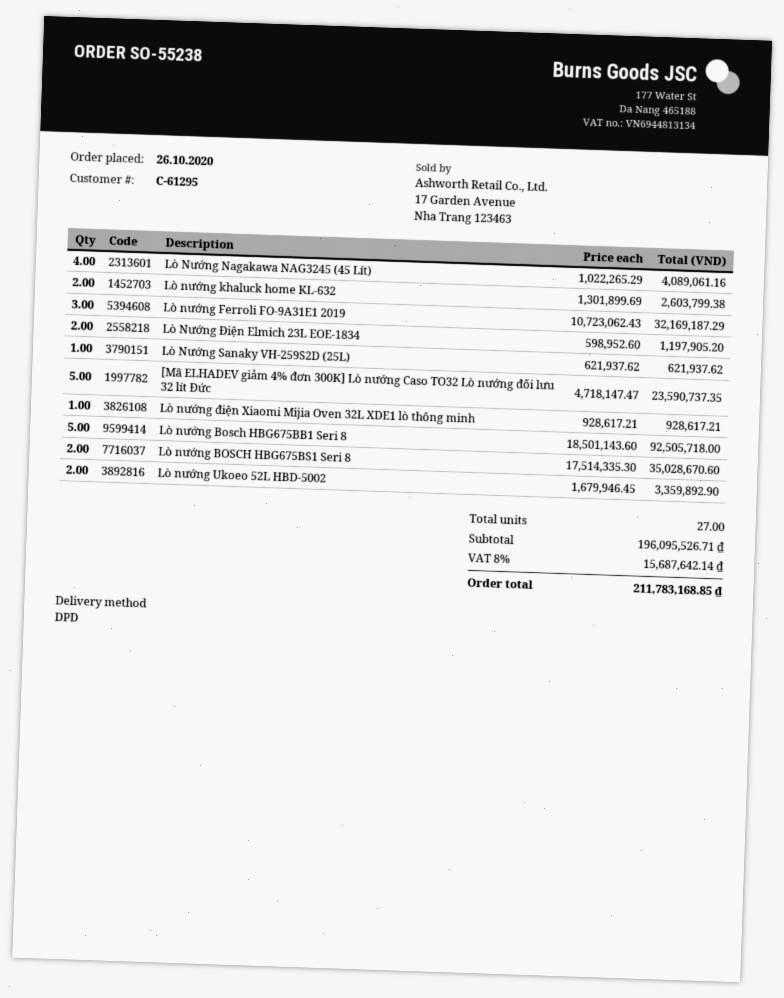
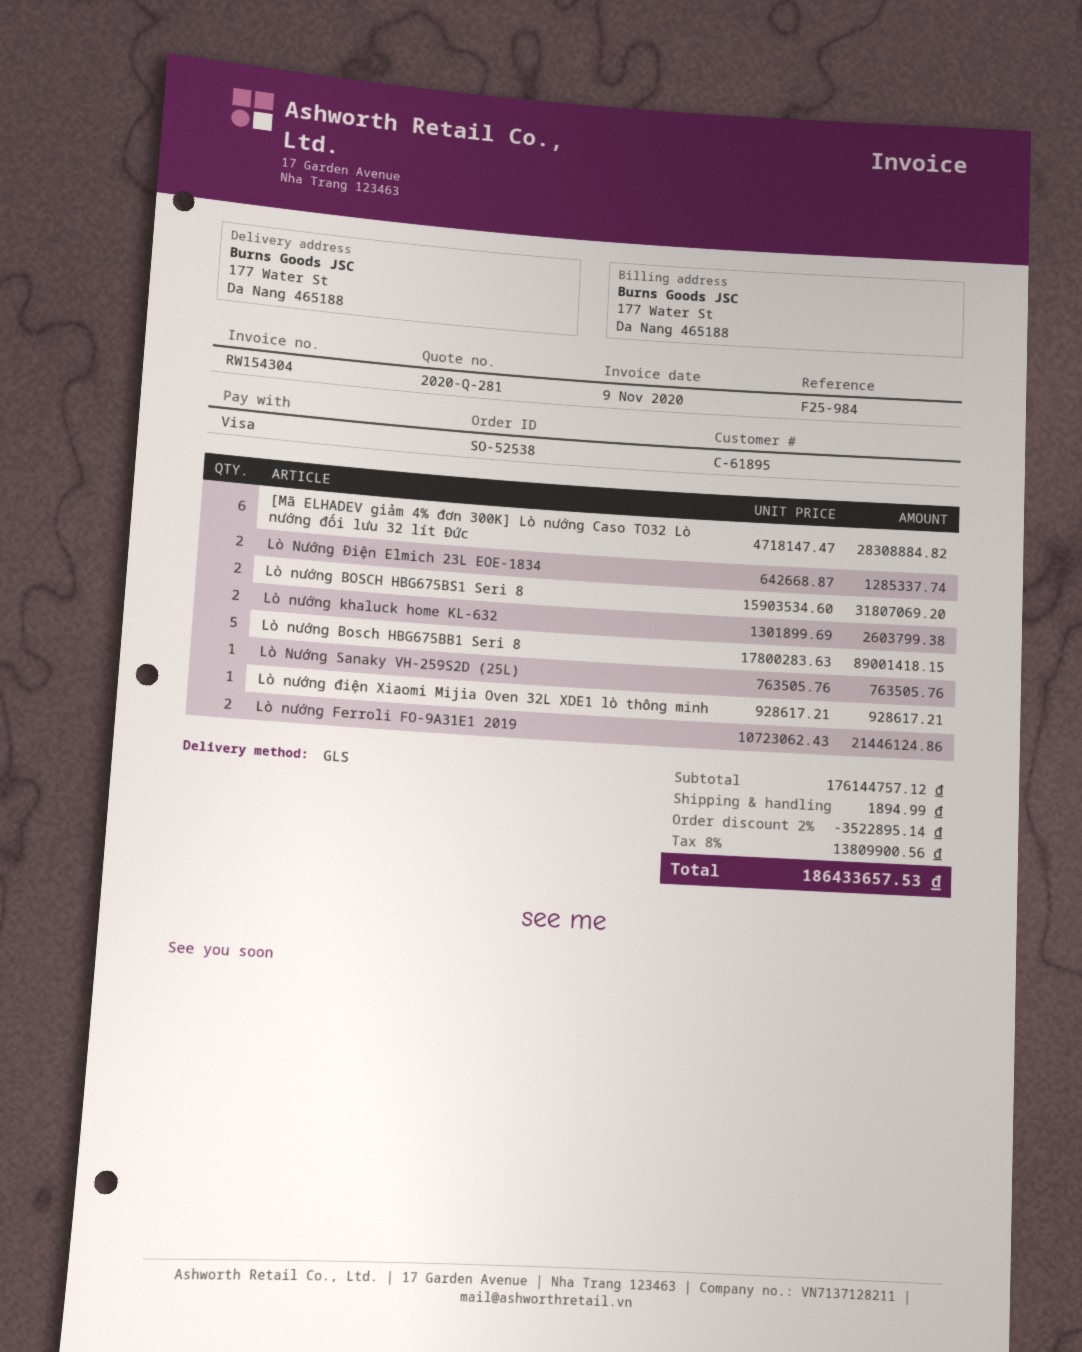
order number: SO-55238 -> SO-52538
customer number: C-61295 -> C-61895
shipping method: DPD -> GLS
Lò Nướng Nagakawa NAG3245 (45 Lít): 4 x 1022265.29 = 4089061.16 -> none
Lò nướng Ferroli FO-9A31E1 2019: 3 x 10723062.43 = 32169187.29 -> 2 x 10723062.43 = 21446124.86
Lò Nướng Điện Elmich 23L EOE-1834: 2 x 598952.60 = 1197905.20 -> 2 x 642668.87 = 1285337.74
Lò Nướng Sanaky VH-259S2D (25L): 1 x 621937.62 = 621937.62 -> 1 x 763505.76 = 763505.76
[Mã ELHADEV giảm 4% đơn 300K] Lò nướng Caso TO32 Lò nướng đối lưu 32 lít Đức: 5 x 4718147.47 = 23590737.35 -> 6 x 4718147.47 = 28308884.82
Lò nướng Bosch HBG675BB1 Seri 8: 5 x 18501143.60 = 92505718.00 -> 5 x 17800283.63 = 89001418.15
Lò nướng BOSCH HBG675BS1 Seri 8: 2 x 17514335.30 = 35028670.60 -> 2 x 15903534.60 = 31807069.20
Lò nướng Ukoeo 52L HBD-5002: 2 x 1679946.45 = 3359892.90 -> none
subtotal: 196095526.71 -> 176144757.12
discount: none -> 2% = 3522895.14
shipping: none -> 1894.99
tax: 8% = 15687642.14 -> 8% = 13809900.56
total: 211783168.85 -> 186433657.53

